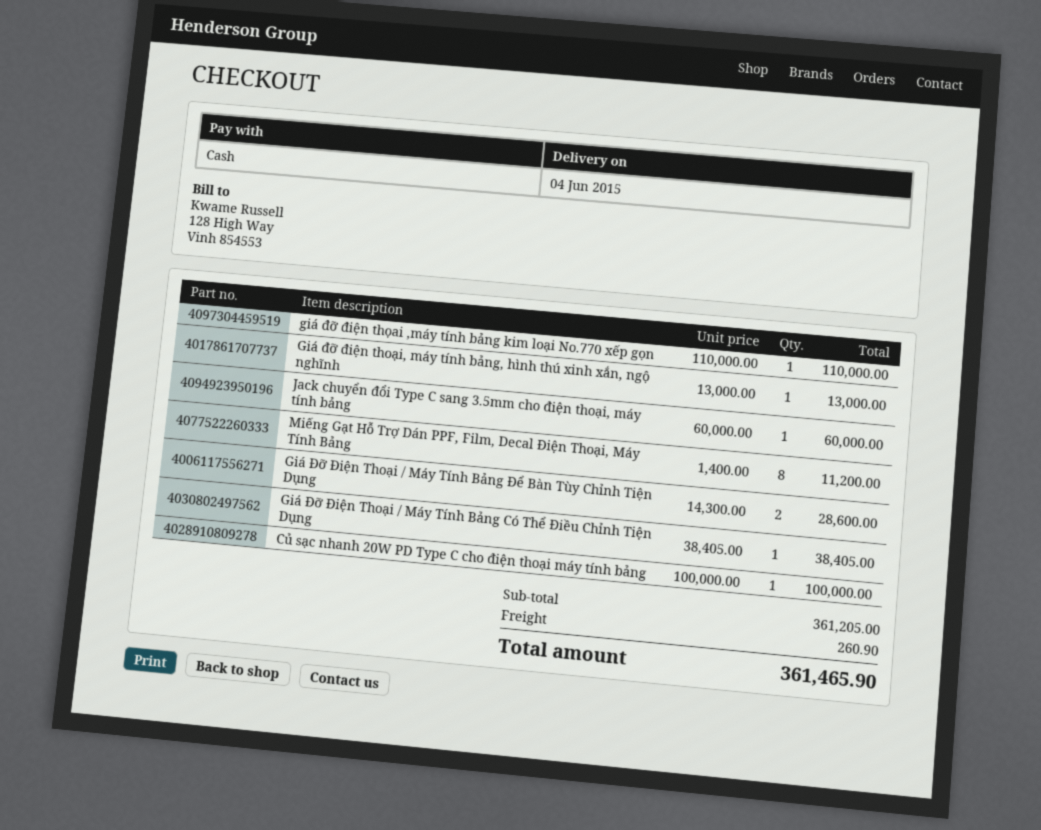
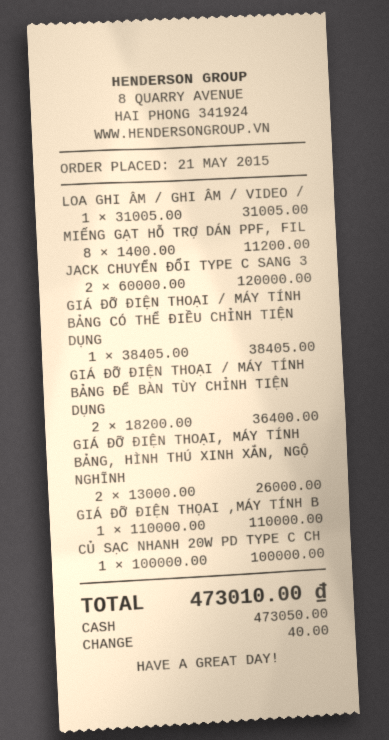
Giá đỡ điện thoại, máy tính bảng, hình thú xinh xắn, ngộ nghĩnh: 1 x 13000.00 = 13000.00 -> 2 x 13000.00 = 26000.00
Jack chuyển đổi Type C sang 3.5mm cho điện thoại, máy tính bảng: 1 x 60000.00 = 60000.00 -> 2 x 60000.00 = 120000.00
Giá Đỡ Điện Thoại / Máy Tính Bảng Để Bàn Tùy Chỉnh Tiện Dụng: 2 x 14300.00 = 28600.00 -> 2 x 18200.00 = 36400.00
LOA GHI ÂM / GHI ÂM / VIDEO /: none -> 1 x 31005.00 = 31005.00
shipping: 260.90 -> none
total: 361465.90 -> 473010.00

